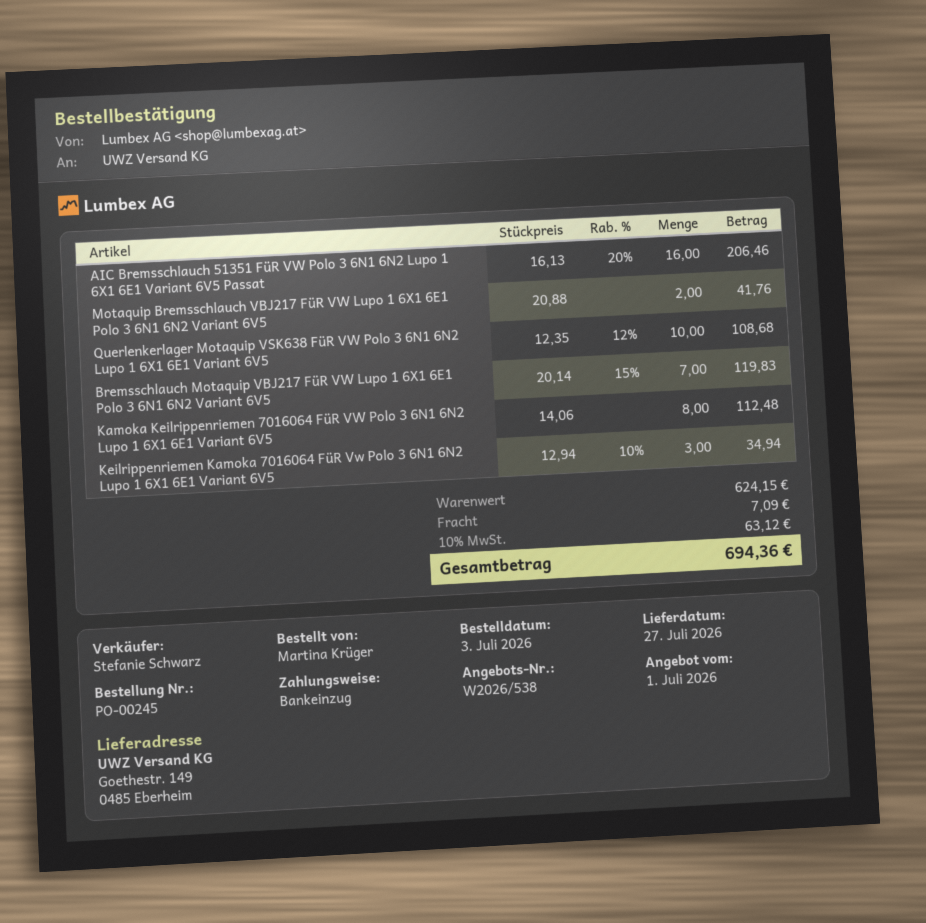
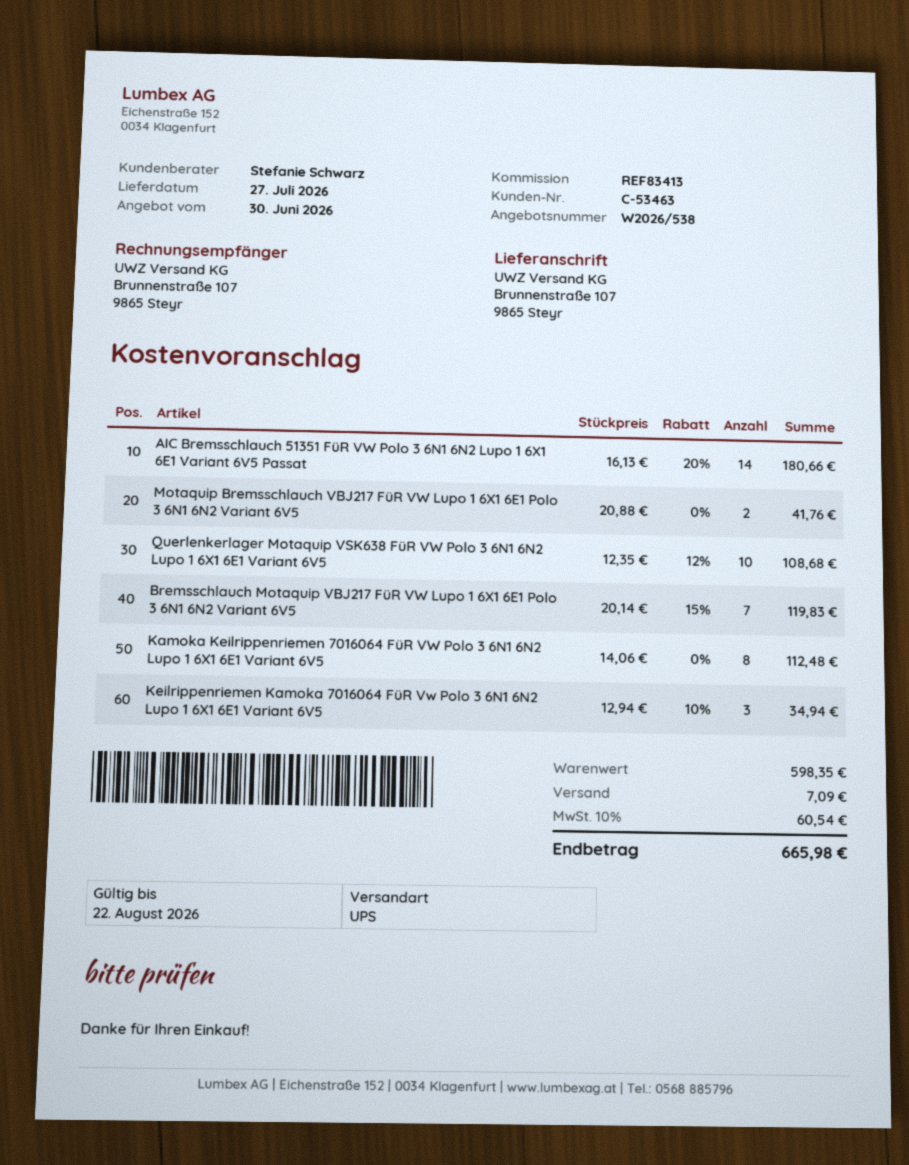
quote date: 2026-07-01 -> 2026-06-30
ship to: Goethestr. 149, 0485 Eberheim -> Brunnenstraße 107, 9865 Steyr
AIC Bremsschlauch 51351 FüR VW Polo 3 6N1 6N2 Lupo 1 6X1 6E1 Variant 6V5 Passat: 16 x 16.13 - 20% = 206.46 -> 14 x 16.13 - 20% = 180.66
subtotal: 624.15 -> 598.35
tax: 10% = 63.12 -> 10% = 60.54
total: 694.36 -> 665.98

